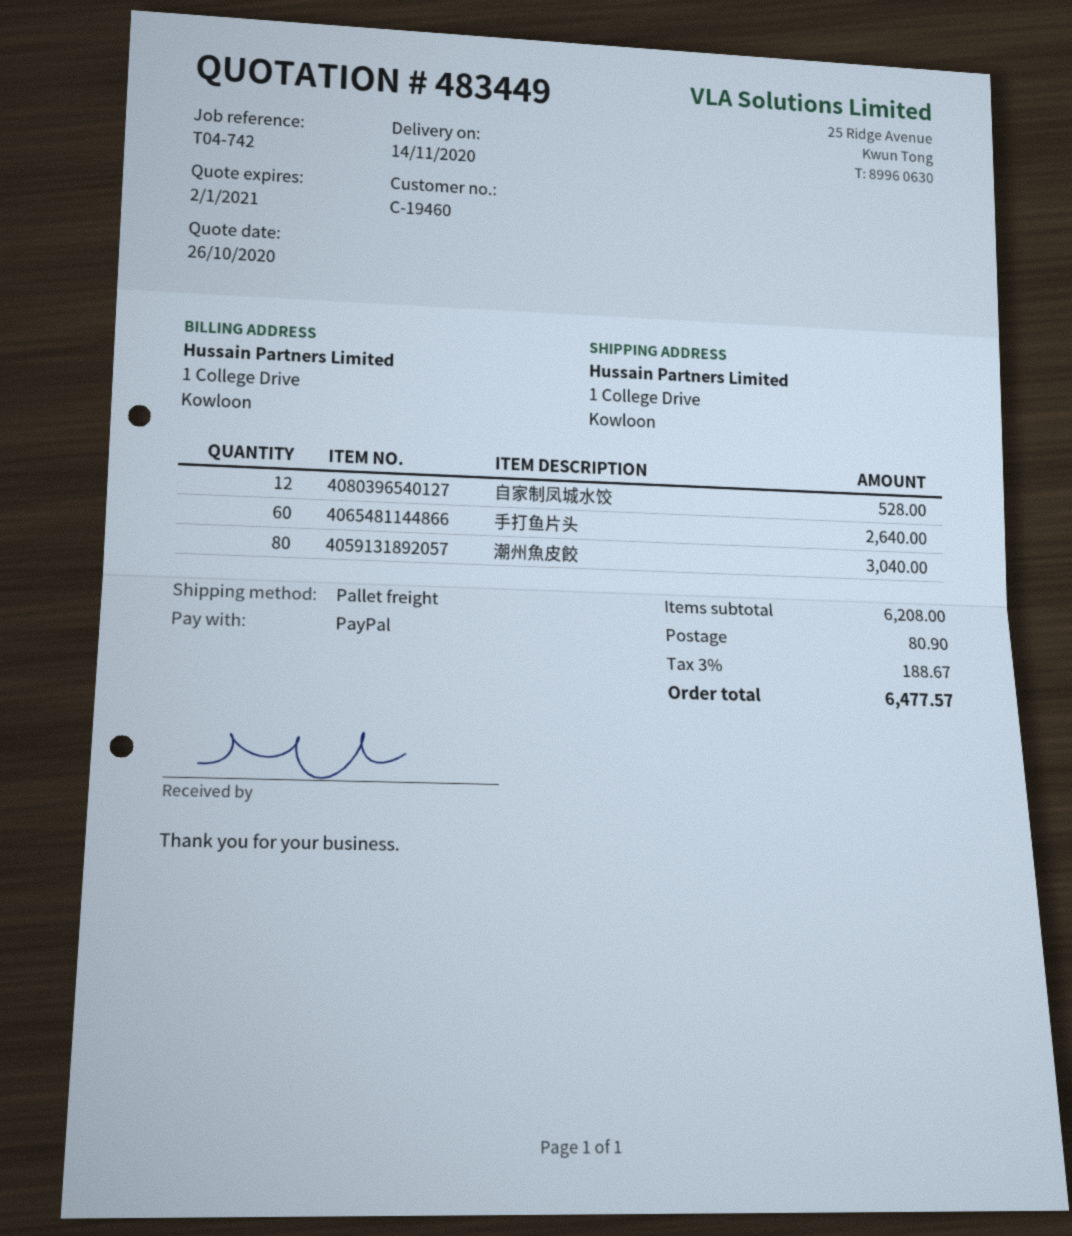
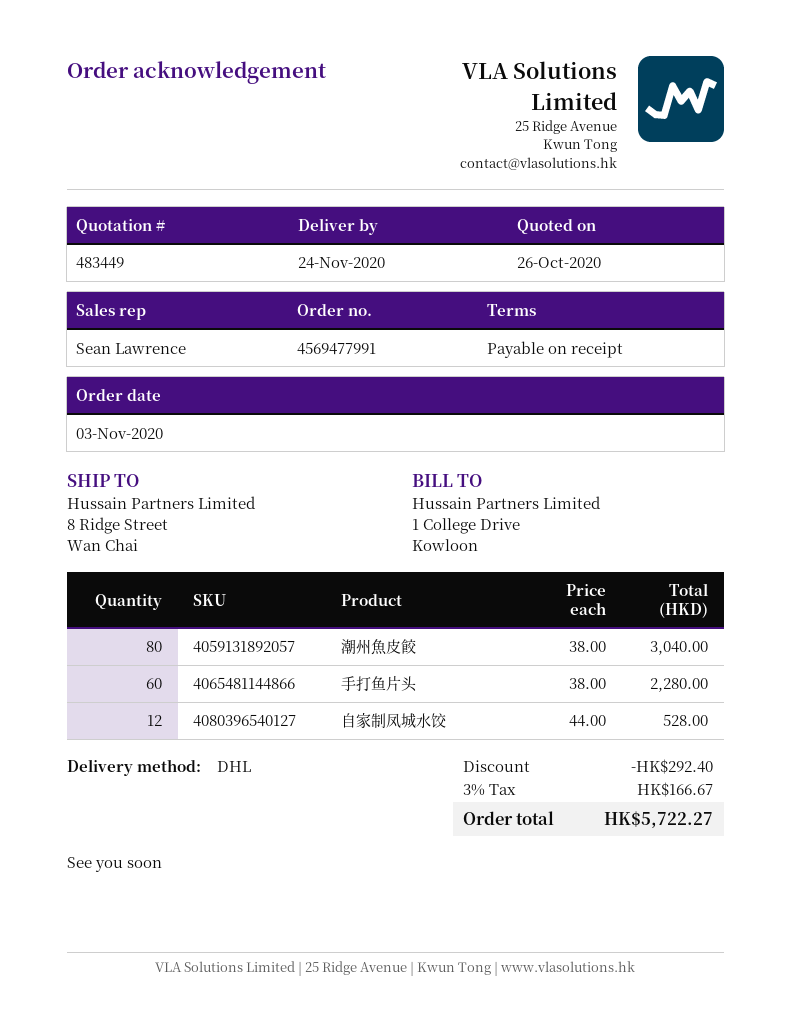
delivery date: 2020-11-14 -> 2020-11-24
shipping method: pallet freight -> DHL
ship to: 1 College Drive, Kowloon -> 8 Ridge Street, Wan Chai
手打鱼片头: 60 for 2640.00 -> 60 for 2280.00
discount: none -> 292.40
shipping: 80.90 -> none
tax: 3% = 188.67 -> 3% = 166.67
total: 6477.57 -> 5722.27

